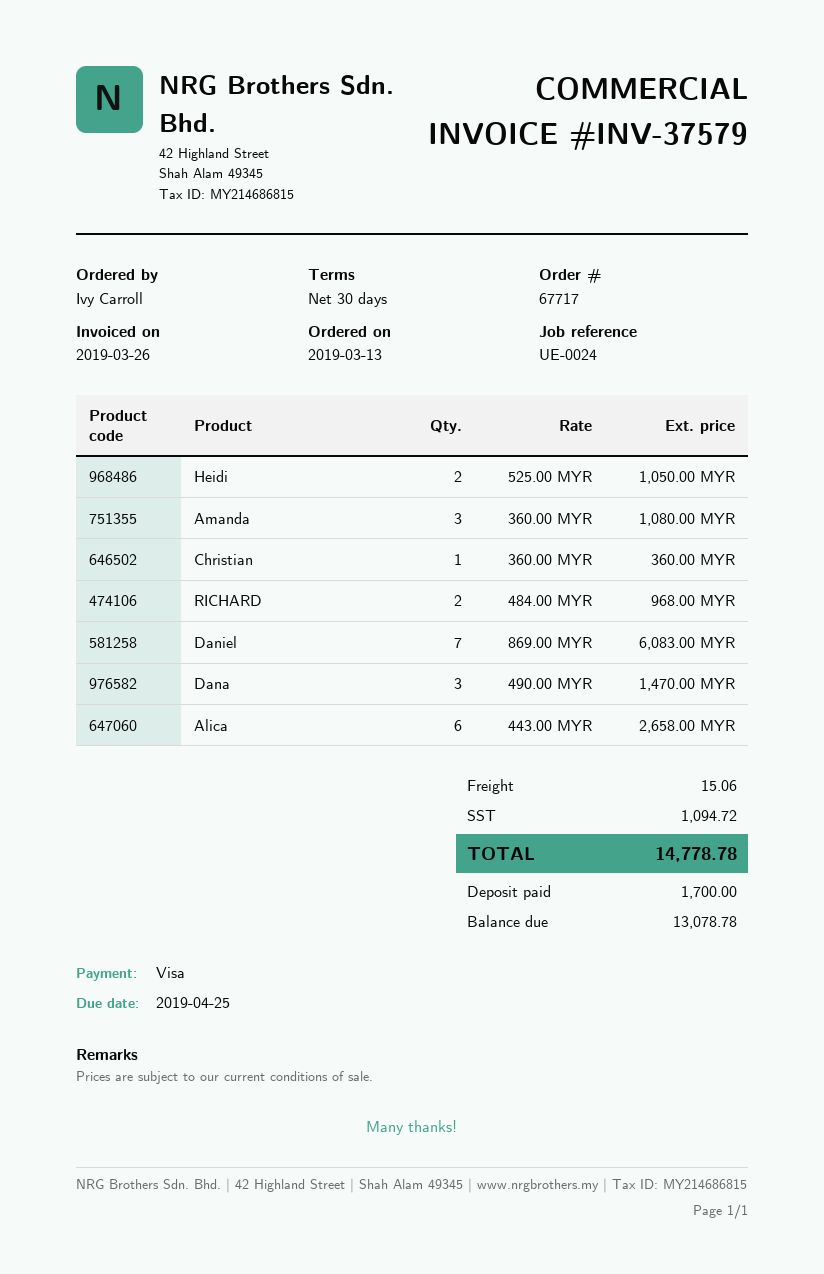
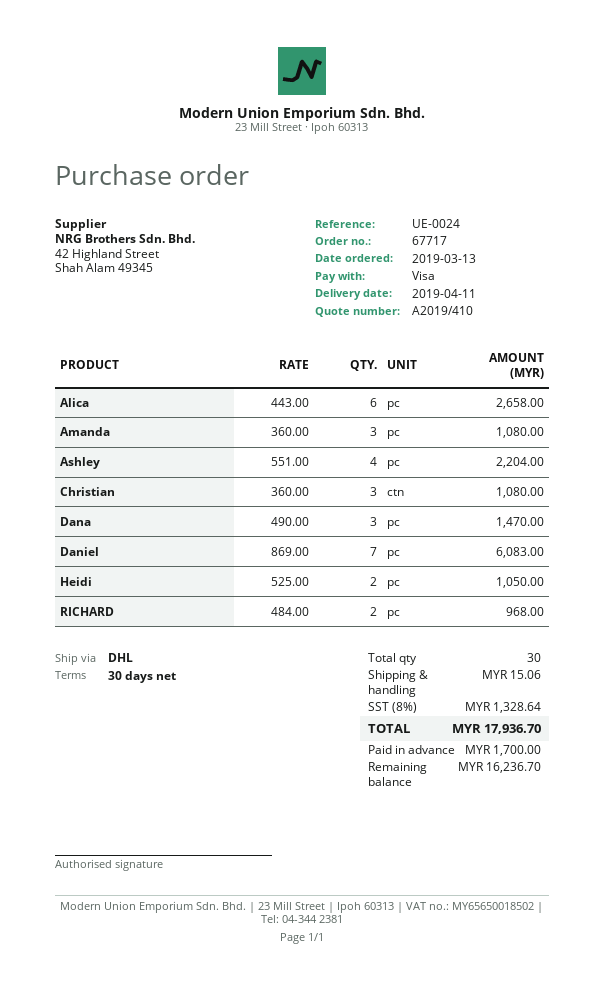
Christian: 1 x 360.00 = 360.00 -> 3 x 360.00 = 1080.00
Ashley: none -> 4 x 551.00 = 2204.00
tax: 1094.72 -> 1328.64
total: 14778.78 -> 17936.70
balance: 13078.78 -> 16236.70

